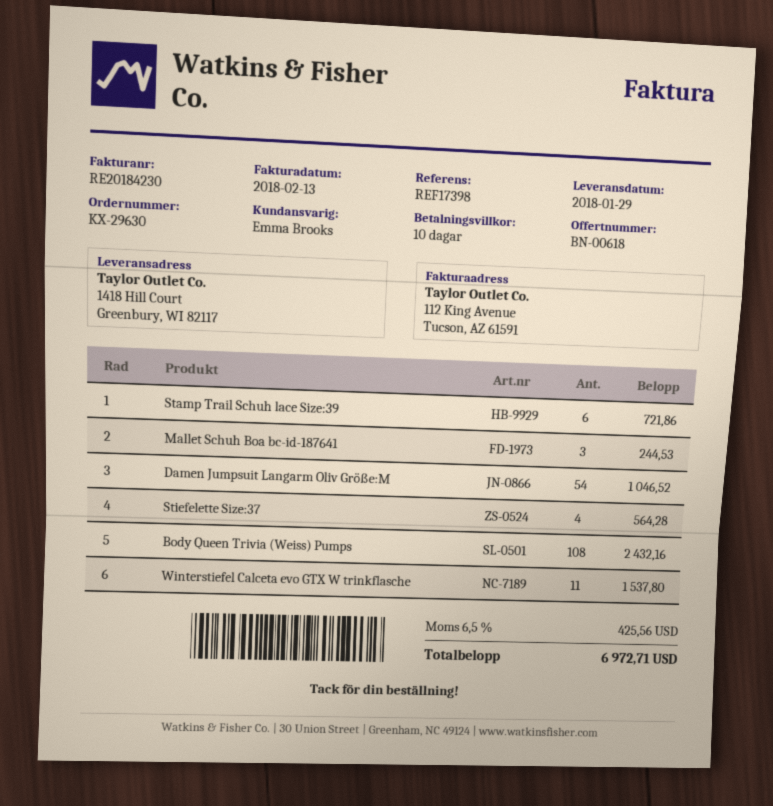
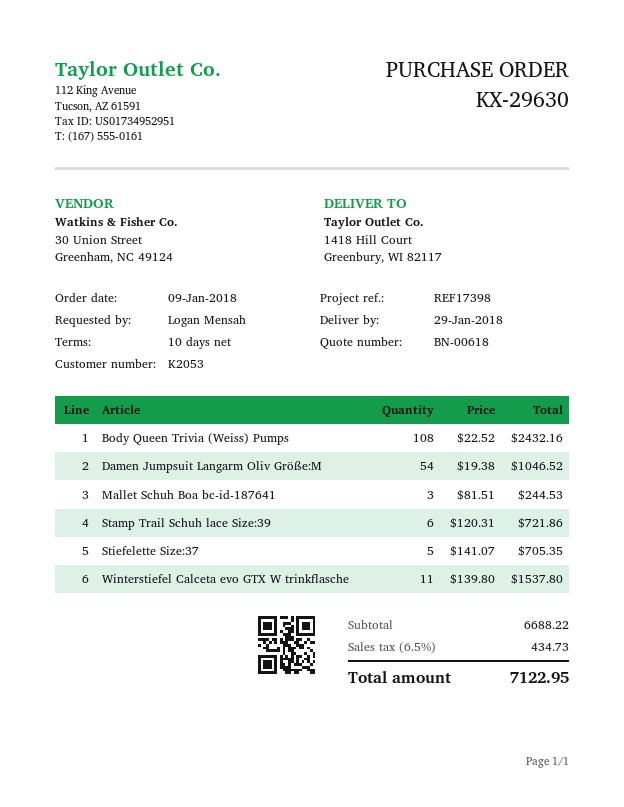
Stiefelette Size:37: 4 for 564.28 -> 5 for 705.35
tax: 6.5% = 425.56 -> 6.5% = 434.73
total: 6972.71 -> 7122.95

